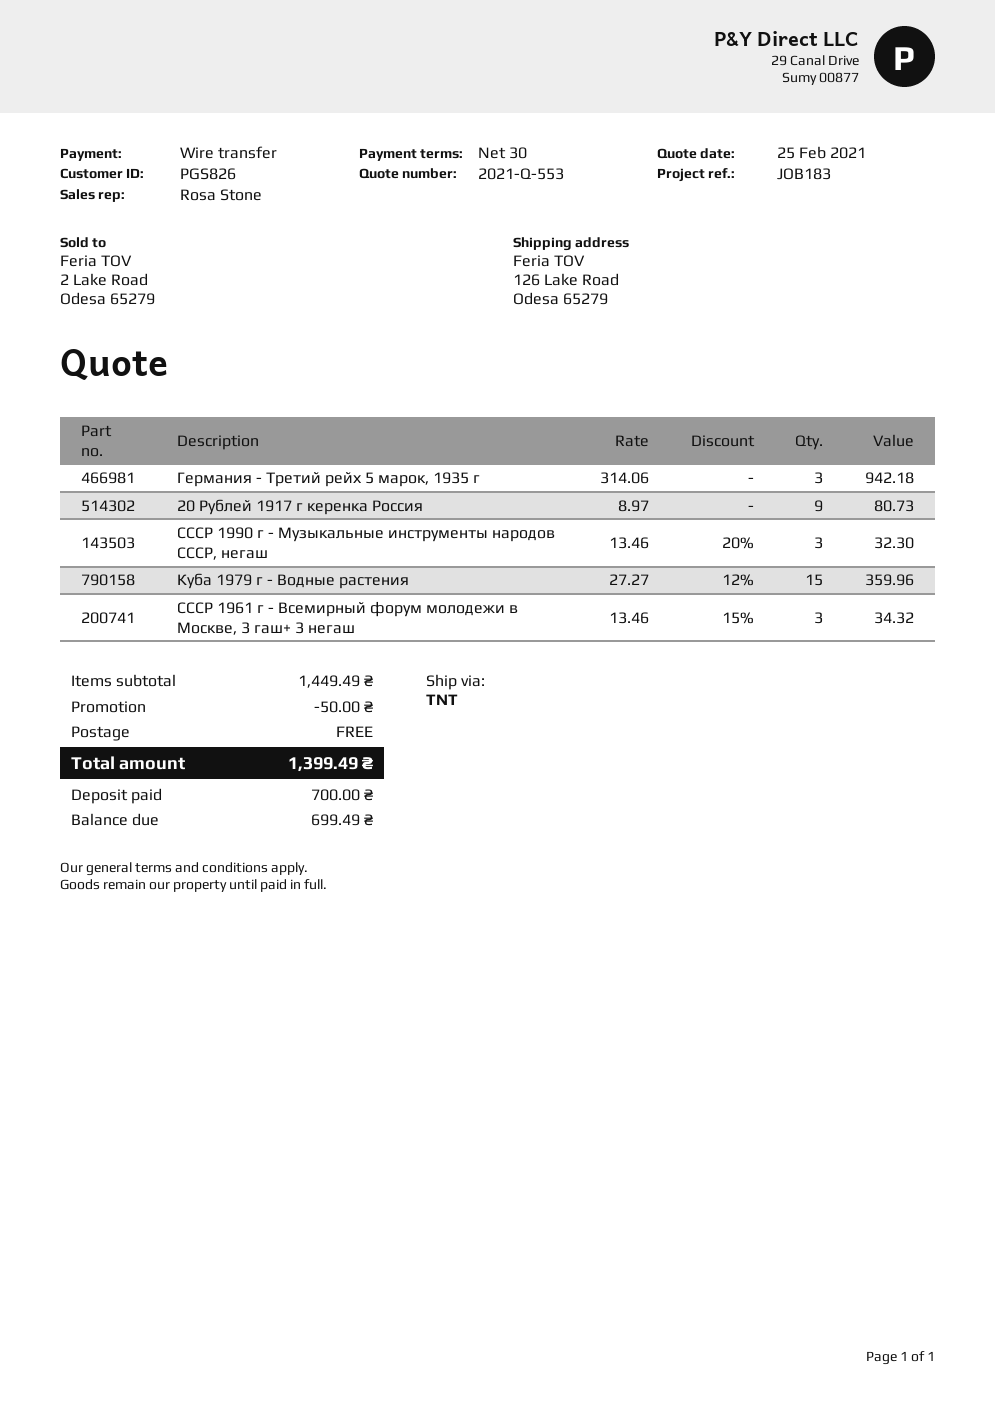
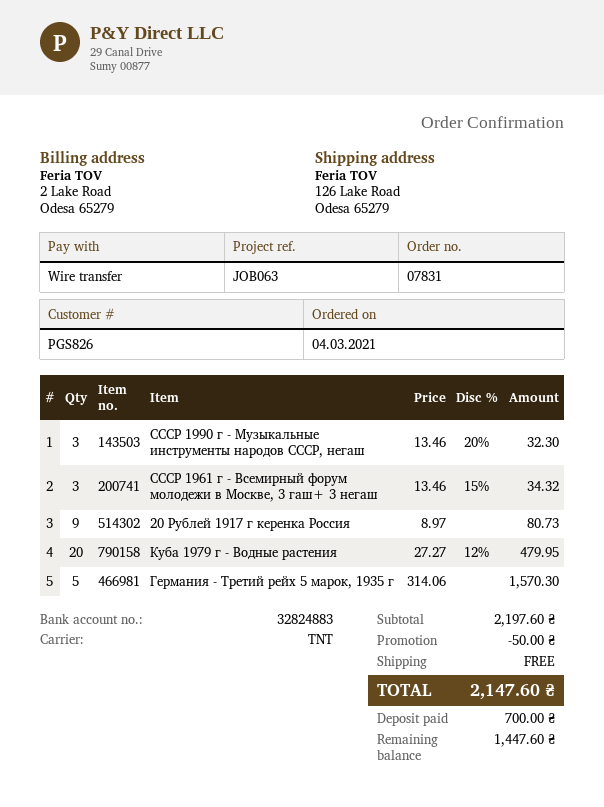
reference: JOB183 -> JOB063
Германия - Третий рейх 5 марок, 1935 г: 3 x 314.06 = 942.18 -> 5 x 314.06 = 1570.30
Куба 1979 г - Водные растения: 15 x 27.27 - 12% = 359.96 -> 20 x 27.27 - 12% = 479.95
subtotal: 1449.49 -> 2197.60
total: 1399.49 -> 2147.60
balance: 699.49 -> 1447.60

